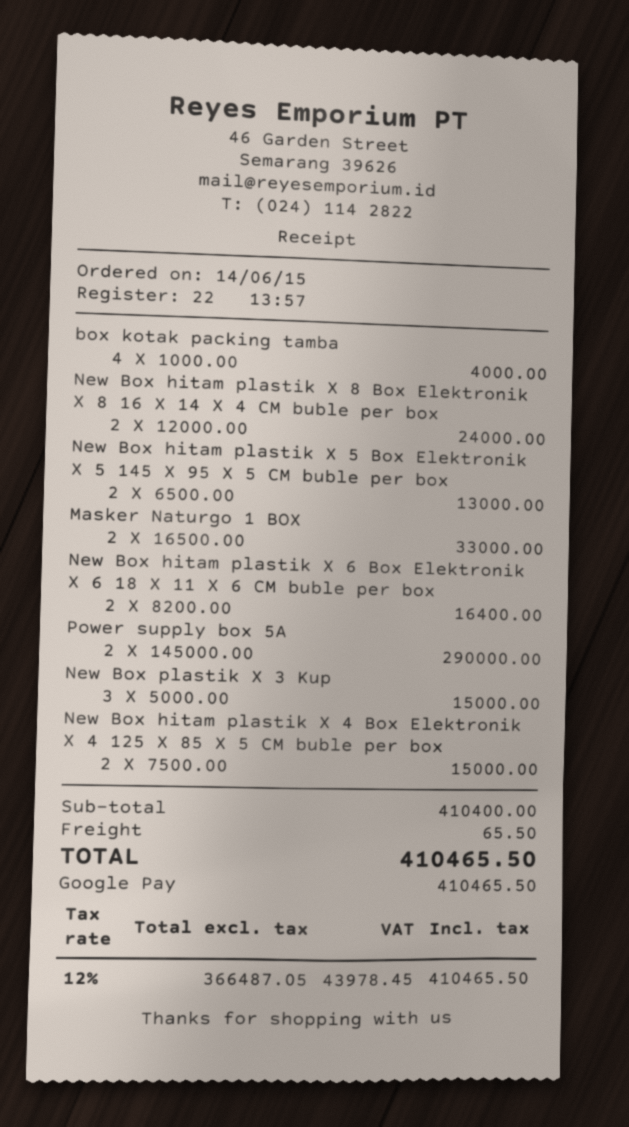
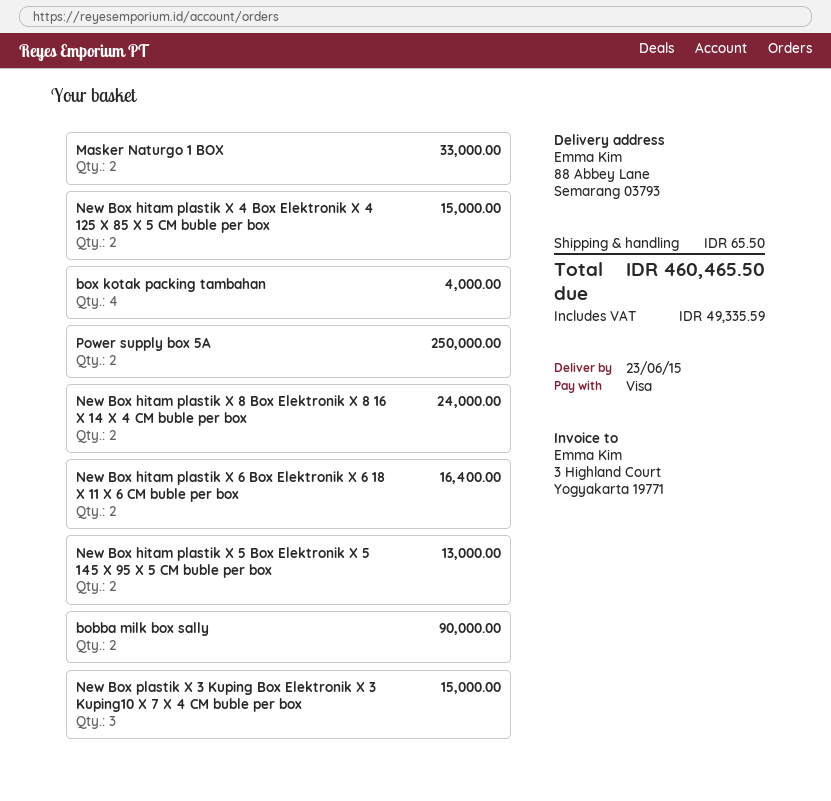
payment method: Google Pay -> Visa
Power supply box 5A: 2 for 290000.00 -> 2 for 250000.00
bobba milk box sally: none -> 2 for 90000.00
tax: 43978.45 -> 49335.59
total: 410465.50 -> 460465.50

